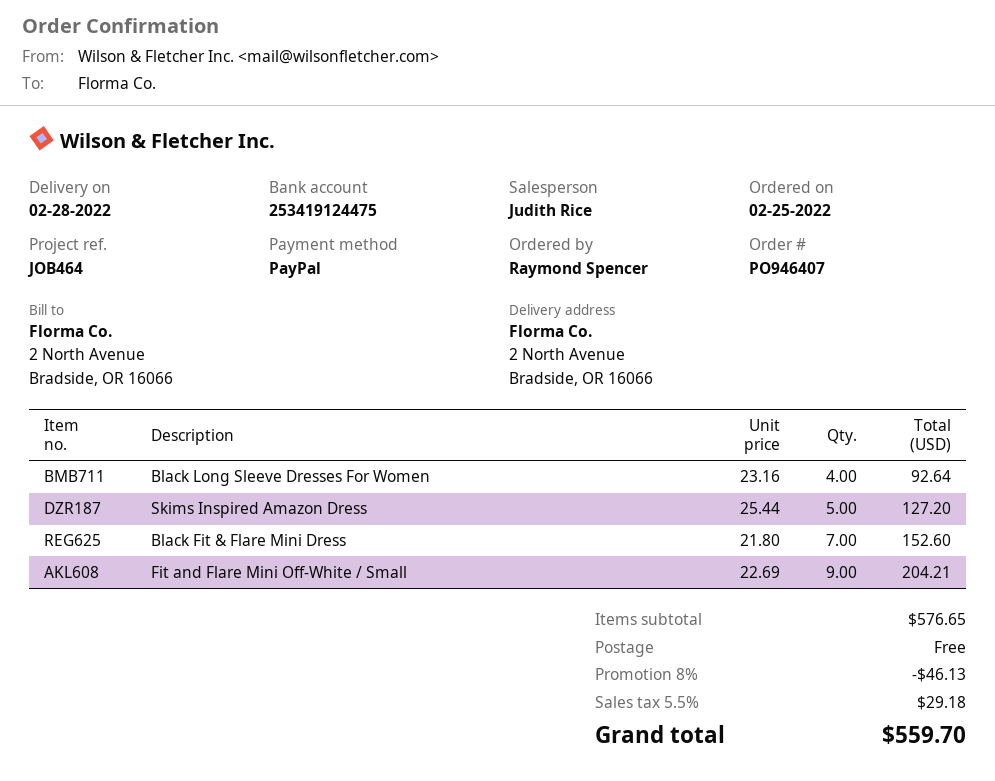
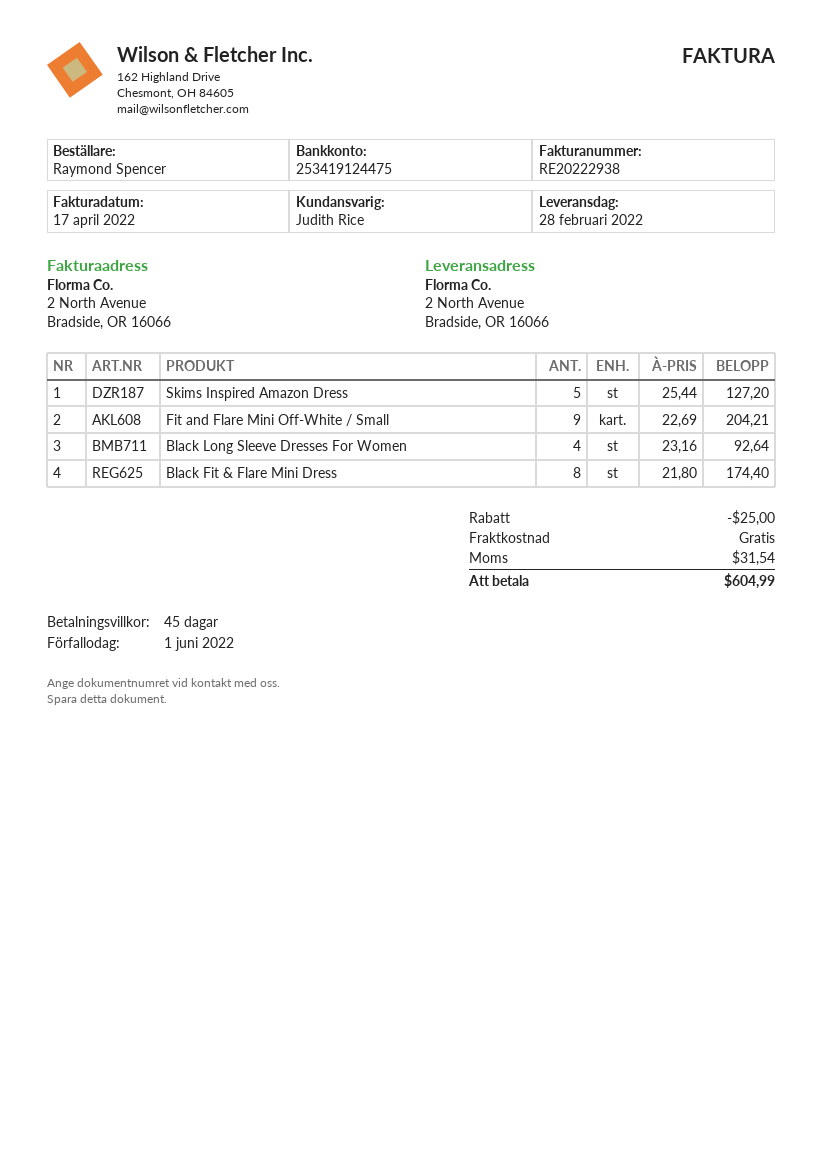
Black Fit & Flare Mini Dress: 7 x 21.80 = 152.60 -> 8 x 21.80 = 174.40
discount: 46.13 -> 25.00
tax: 29.18 -> 31.54
total: 559.70 -> 604.99

